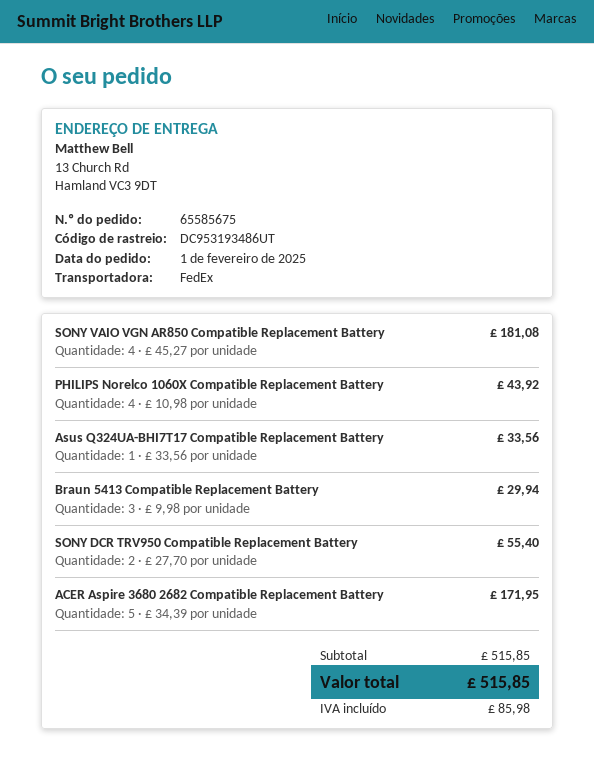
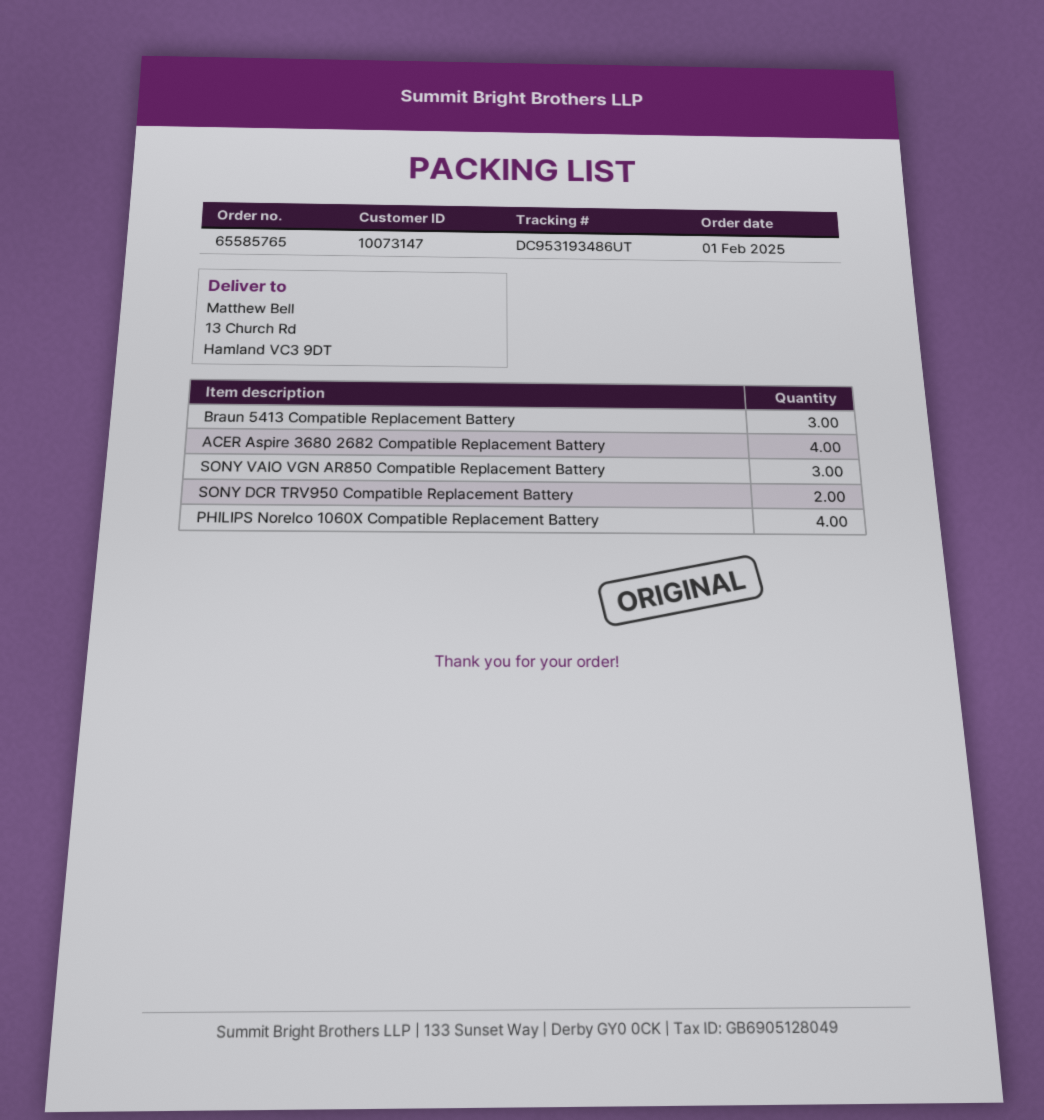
order number: 65585675 -> 65585765
SONY VAIO VGN AR850 Compatible Replacement Battery: 4 -> 3
Asus Q324UA-BHI7T17 Compatible Replacement Battery: 1 -> none
ACER Aspire 3680 2682 Compatible Replacement Battery: 5 -> 4

